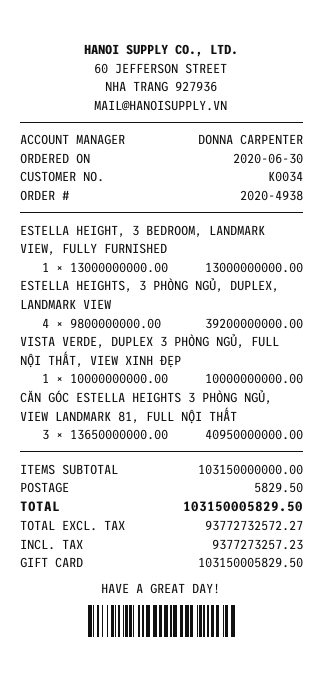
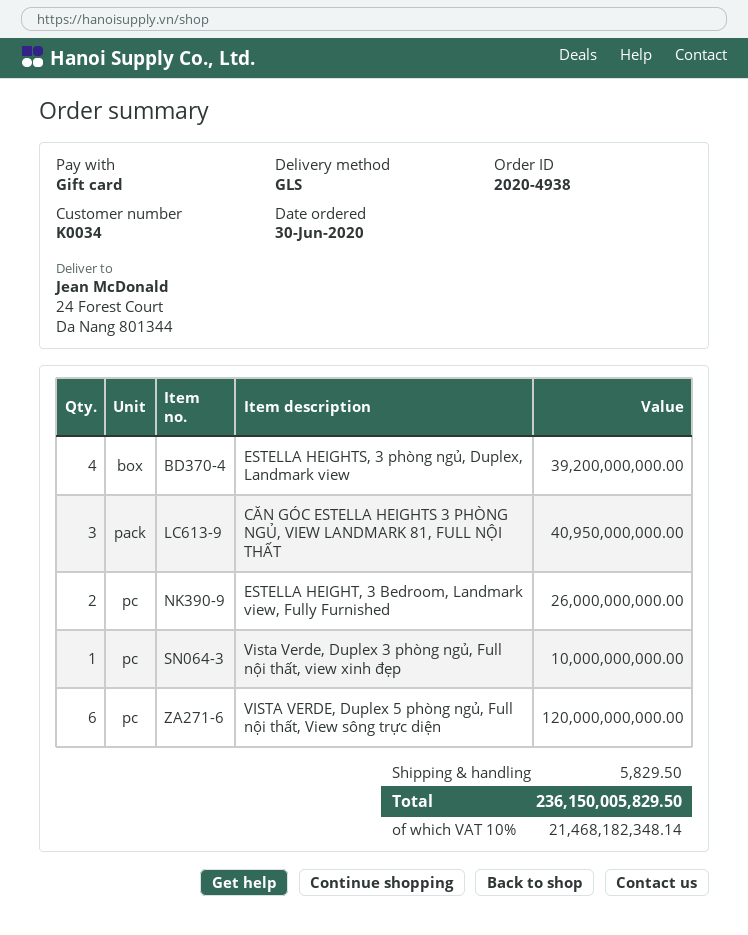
ESTELLA HEIGHT, 3 BEDROOM, LANDMARK VIEW, FULLY FURNISHED: 1 for 13000000000.00 -> 2 for 26000000000.00
VISTA VERDE, Duplex 5 phòng ngủ, Full nội thất, View sông trực diện: none -> 6 for 120000000000.00
tax: 9377273257.23 -> 21468182348.14
total: 103150005829.50 -> 236150005829.50

